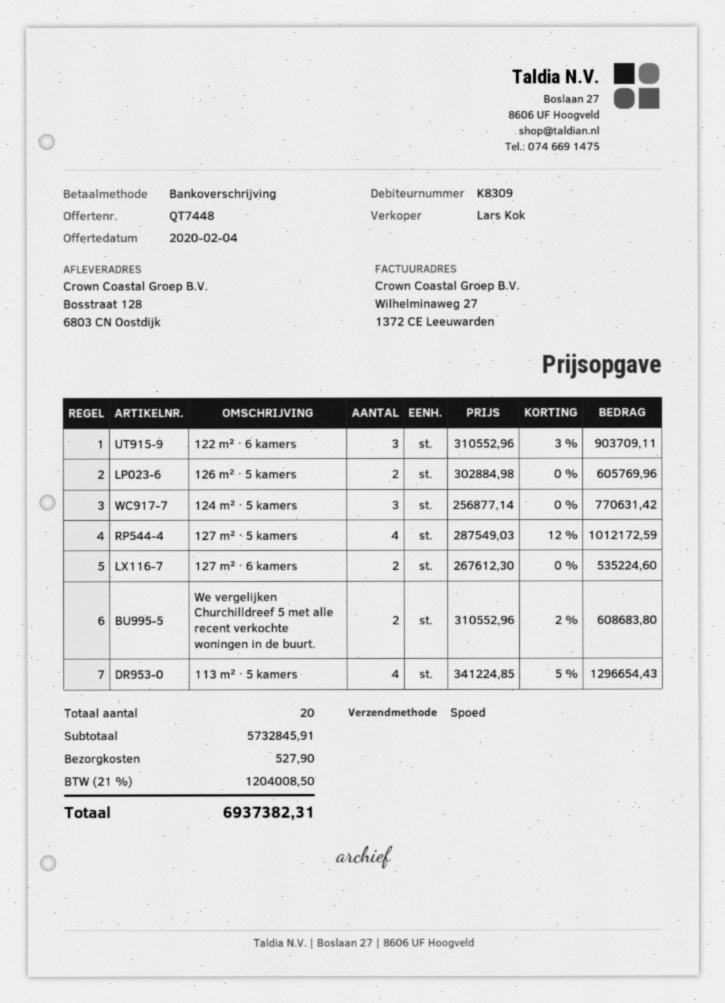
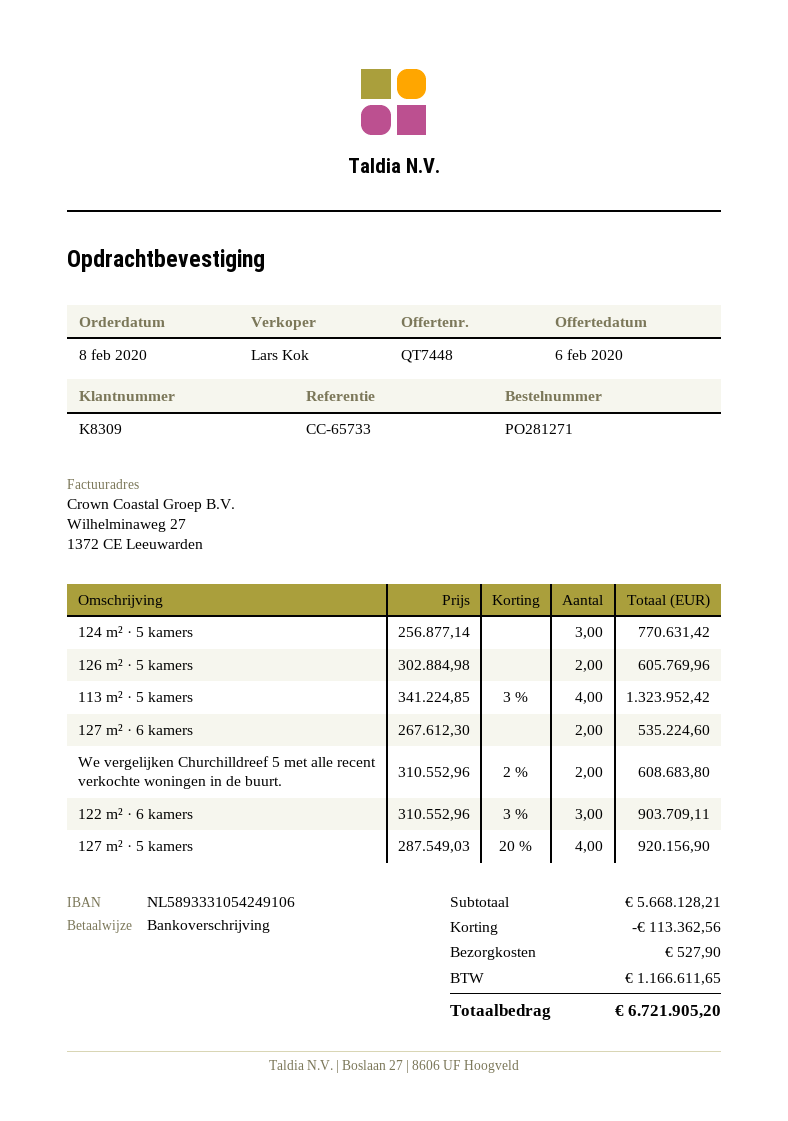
quote date: 2020-02-04 -> 2020-02-06
127 m² · 5 kamers: 4 x 287549.03 - 12% = 1012172.59 -> 4 x 287549.03 - 20% = 920156.90
113 m² · 5 kamers: 4 x 341224.85 - 5% = 1296654.43 -> 4 x 341224.85 - 3% = 1323952.42
subtotal: 5732845.91 -> 5668128.21
discount: none -> 113362.56
tax: 1204008.50 -> 1166611.65
total: 6937382.31 -> 6721905.20

